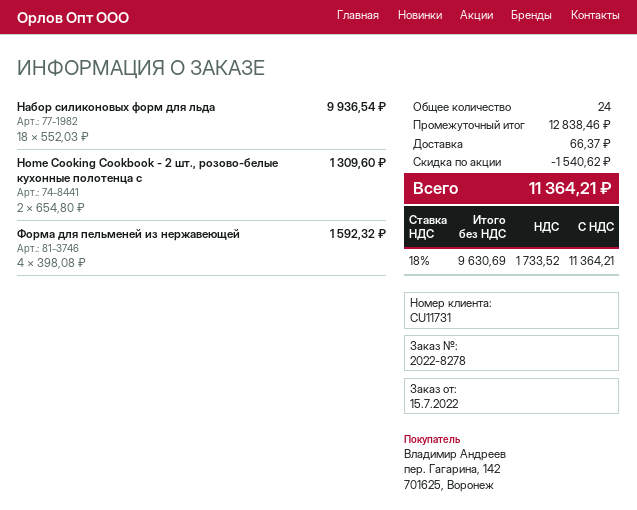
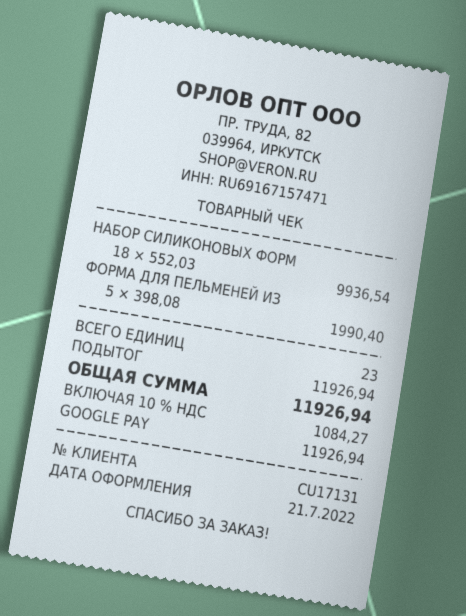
order date: 2022-07-15 -> 2022-07-21
customer number: CU11731 -> CU17131
Home Cooking Cookbook - 2 шт., розово-белые кухонные полотенца с: 2 x 654.80 = 1309.60 -> none
Форма для пельменей из нержавеющей: 4 x 398.08 = 1592.32 -> 5 x 398.08 = 1990.40
total quantity: 24 -> 23
subtotal: 12838.46 -> 11926.94
discount: 1540.62 -> none
shipping: 66.37 -> none
tax: 18% = 1733.52 -> 10% = 1084.27
total: 11364.21 -> 11926.94

